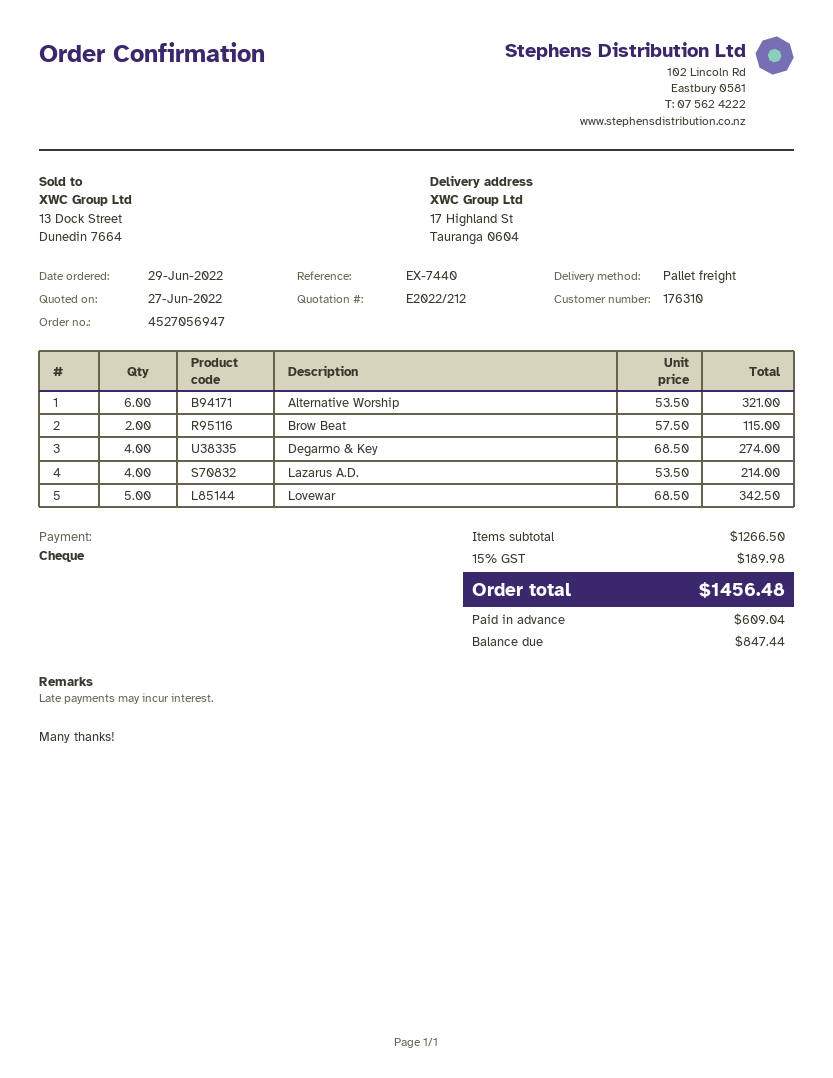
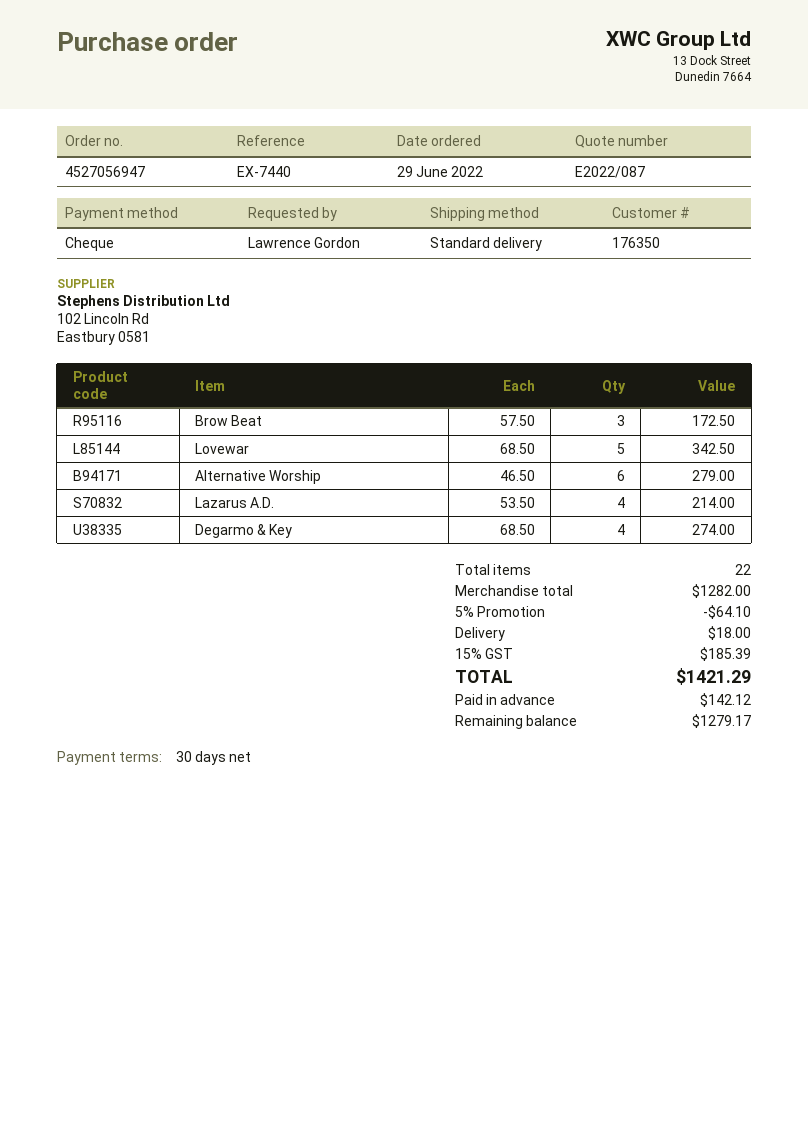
quote number: E2022/212 -> E2022/087
customer number: 176310 -> 176350
shipping method: pallet freight -> standard
Alternative Worship: 6 x 53.50 = 321.00 -> 6 x 46.50 = 279.00
Brow Beat: 2 x 57.50 = 115.00 -> 3 x 57.50 = 172.50
subtotal: 1266.50 -> 1282.00
discount: none -> 5% = 64.10
shipping: none -> 18.00
tax: 15% = 189.98 -> 15% = 185.39
total: 1456.48 -> 1421.29
deposit: 609.04 -> 142.12
balance: 847.44 -> 1279.17

